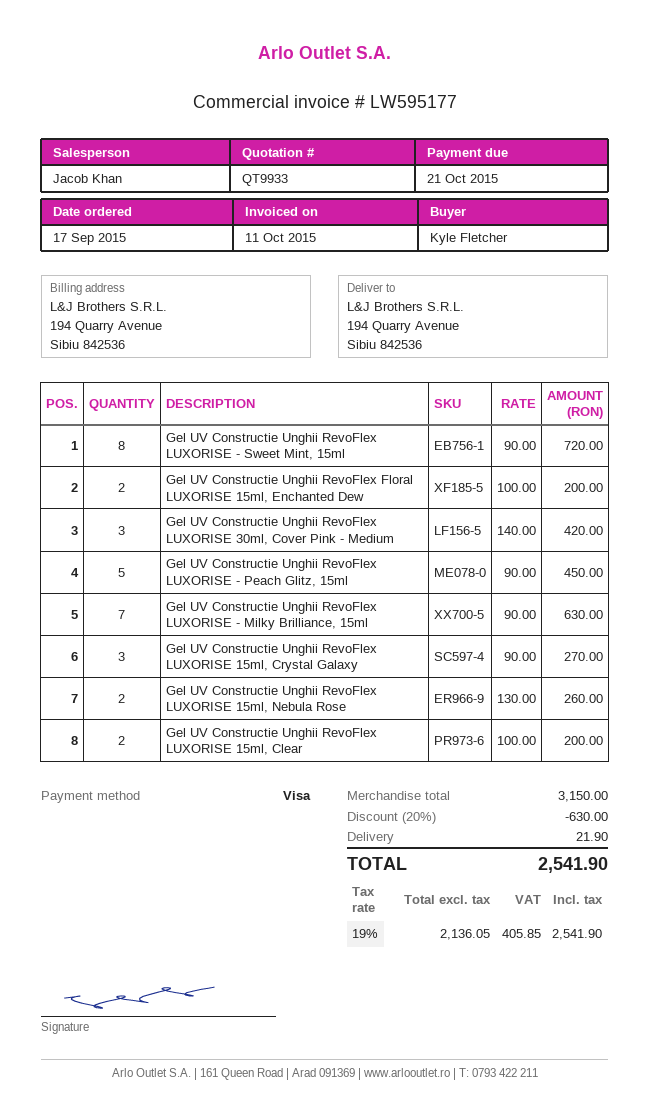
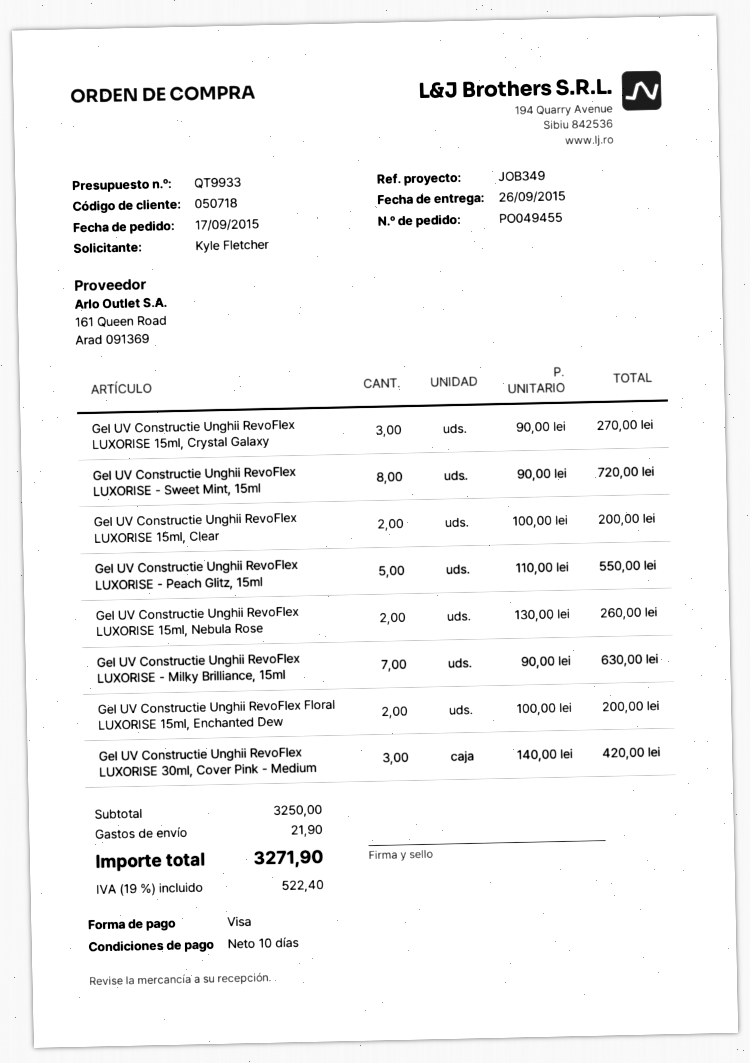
Gel UV Constructie Unghii RevoFlex LUXORISE - Peach Glitz, 15ml: 5 x 90.00 = 450.00 -> 5 x 110.00 = 550.00
subtotal: 3150.00 -> 3250.00
discount: 20% = 630.00 -> none
tax: 19% = 405.85 -> 19% = 522.40
total: 2541.90 -> 3271.90

